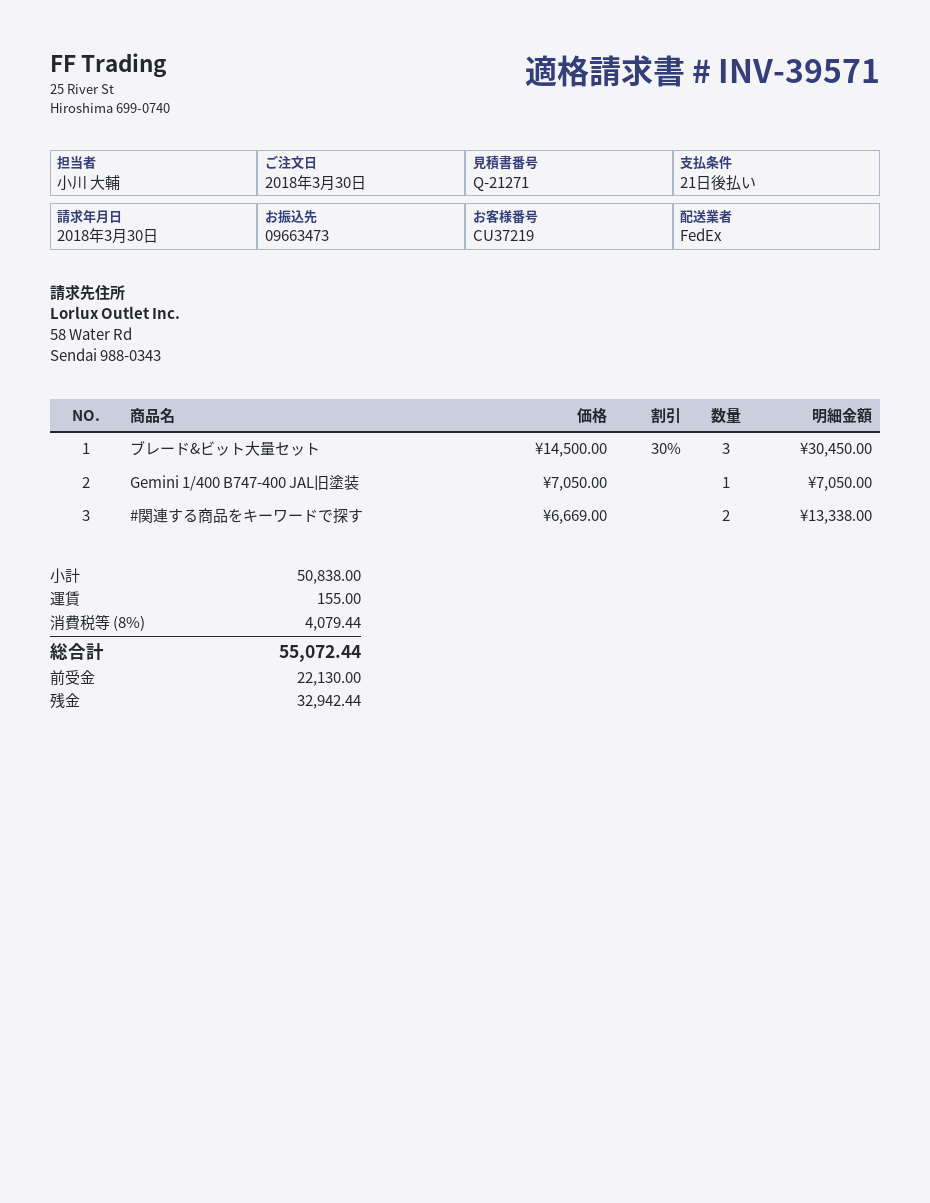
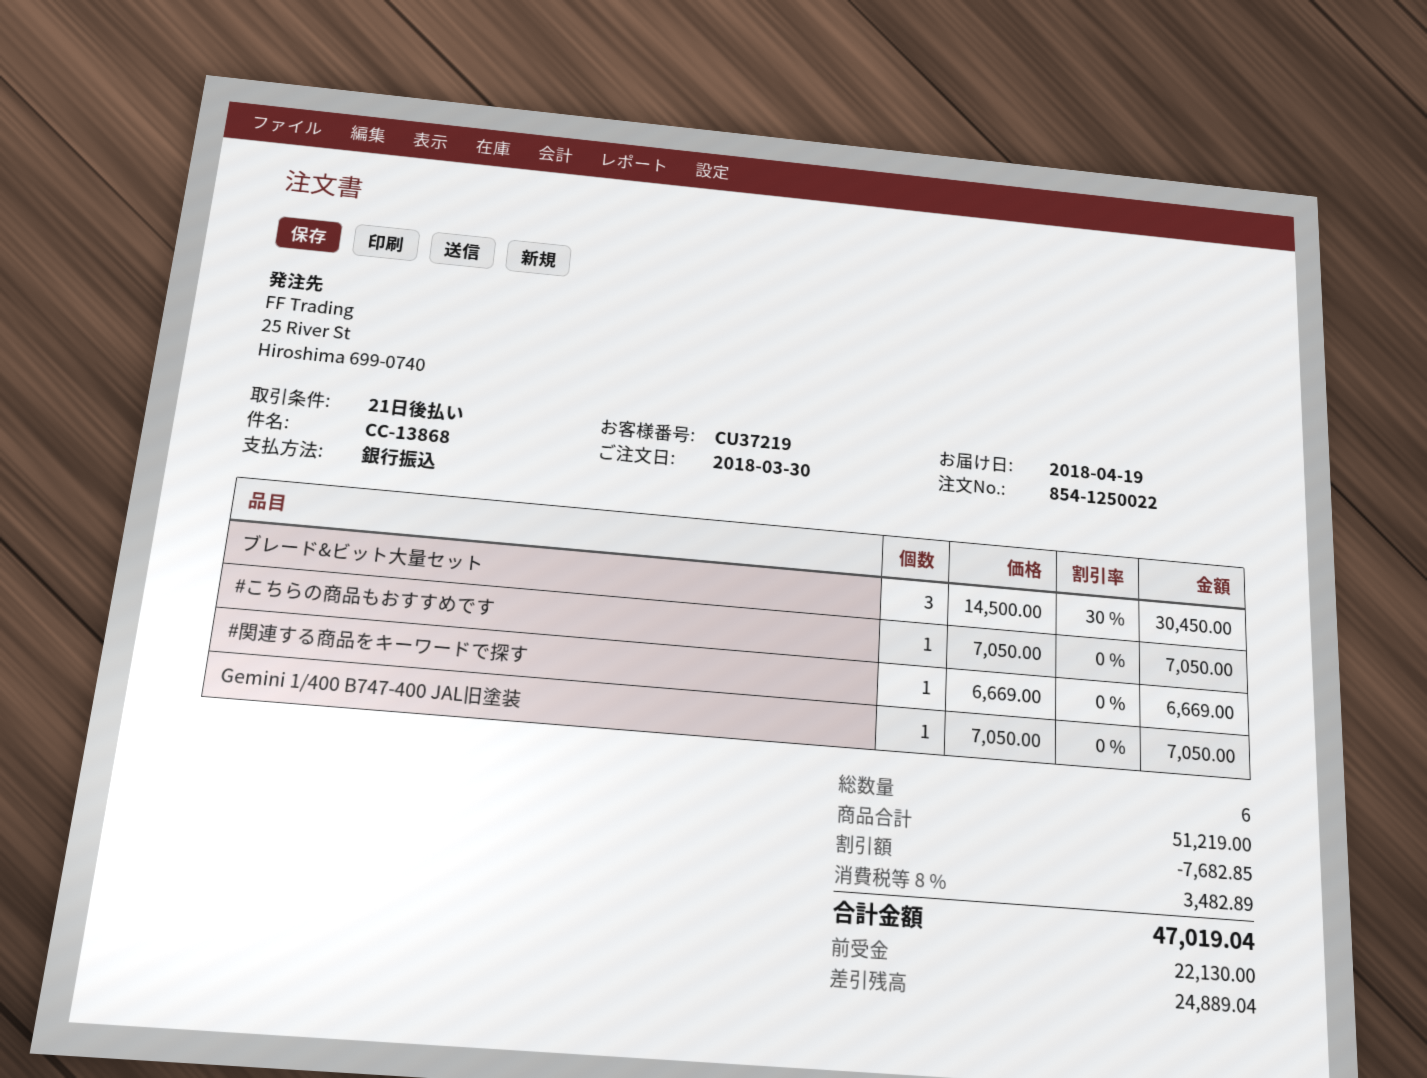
#関連する商品をキーワードで探す: 2 x 6669.00 = 13338.00 -> 1 x 6669.00 = 6669.00
#こちらの商品もおすすめです: none -> 1 x 7050.00 = 7050.00
subtotal: 50838.00 -> 51219.00
discount: none -> 7682.85
shipping: 155.00 -> none
tax: 8% = 4079.44 -> 8% = 3482.89
total: 55072.44 -> 47019.04
balance: 32942.44 -> 24889.04

